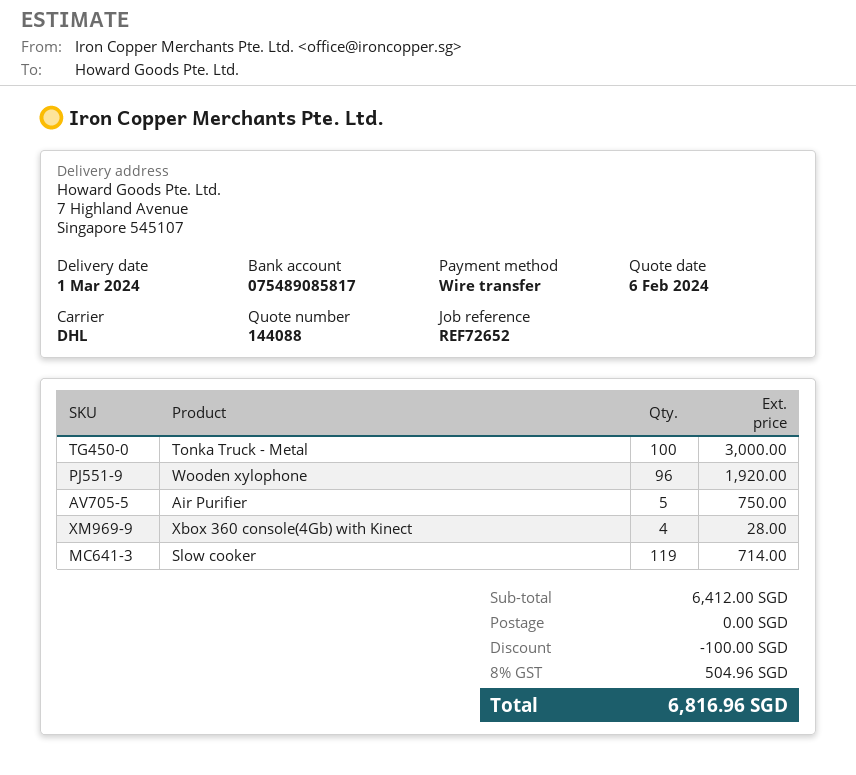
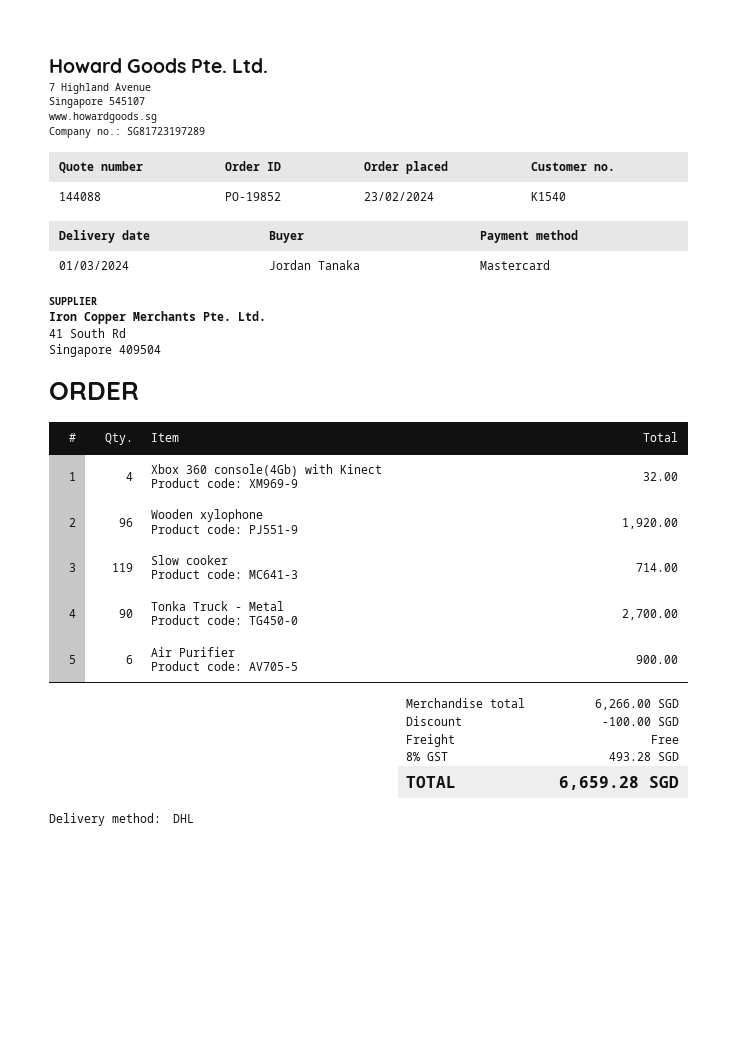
payment method: bank transfer -> Mastercard
Tonka Truck - Metal: 100 for 3000.00 -> 90 for 2700.00
Air Purifier: 5 for 750.00 -> 6 for 900.00
Xbox 360 console(4Gb) with Kinect: 4 for 28.00 -> 4 for 32.00
subtotal: 6412.00 -> 6266.00
tax: 8% = 504.96 -> 8% = 493.28
total: 6816.96 -> 6659.28

